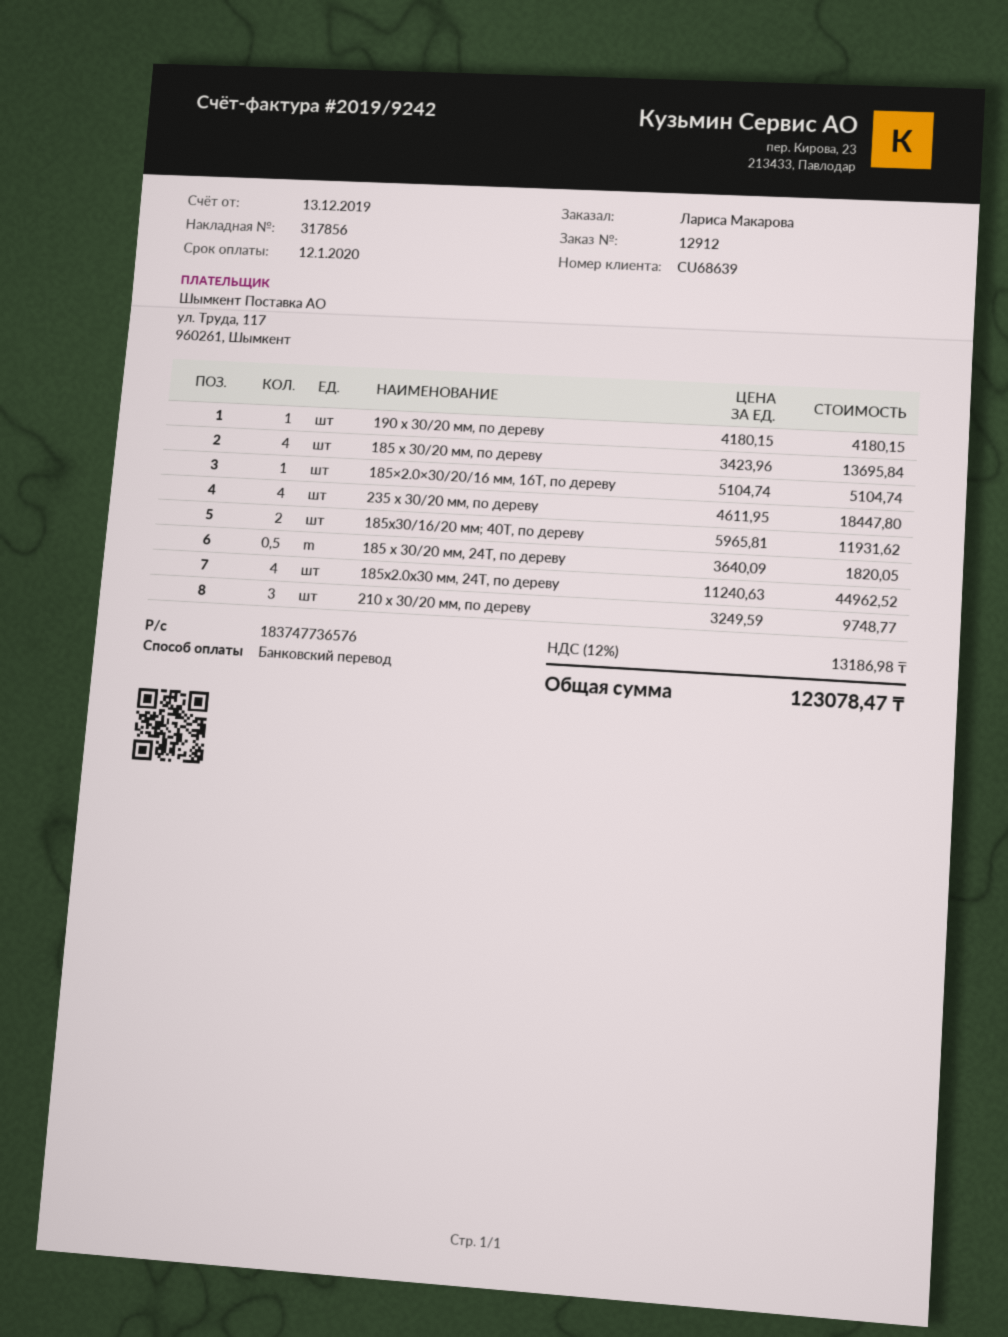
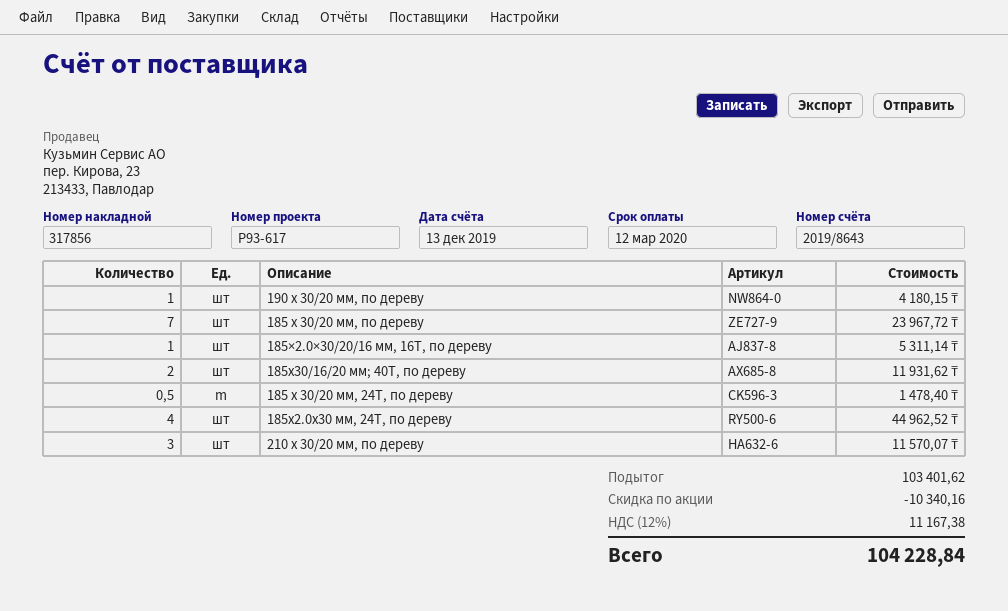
invoice number: 2019/9242 -> 2019/8643
due date: 2020-01-12 -> 2020-03-12
185 x 30/20 мм, по дереву: 4 for 13695.84 -> 7 for 23967.72
185×2.0×30/20/16 мм, 16T, по дереву: 1 for 5104.74 -> 1 for 5311.14
235 x 30/20 мм, по дереву: 4 for 18447.80 -> none
185 x 30/20 мм, 24Т, по дереву: 0.5 for 1820.05 -> 0.5 for 1478.40
210 x 30/20 мм, по дереву: 3 for 9748.77 -> 3 for 11570.07
discount: none -> 10340.16
tax: 12% = 13186.98 -> 12% = 11167.38
total: 123078.47 -> 104228.84

